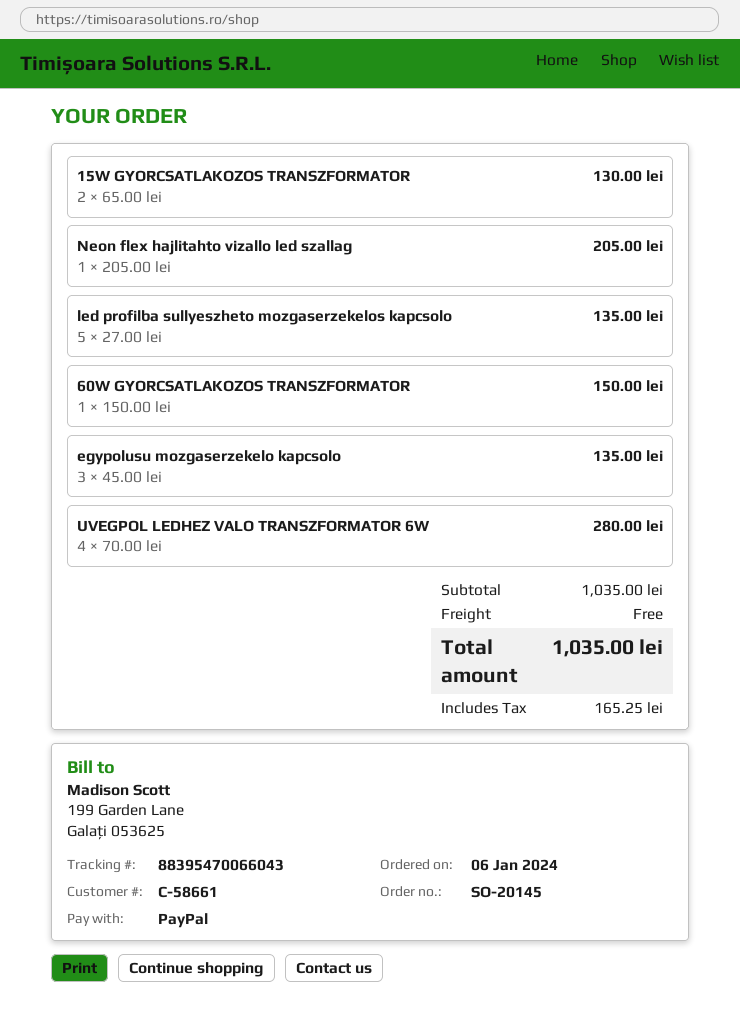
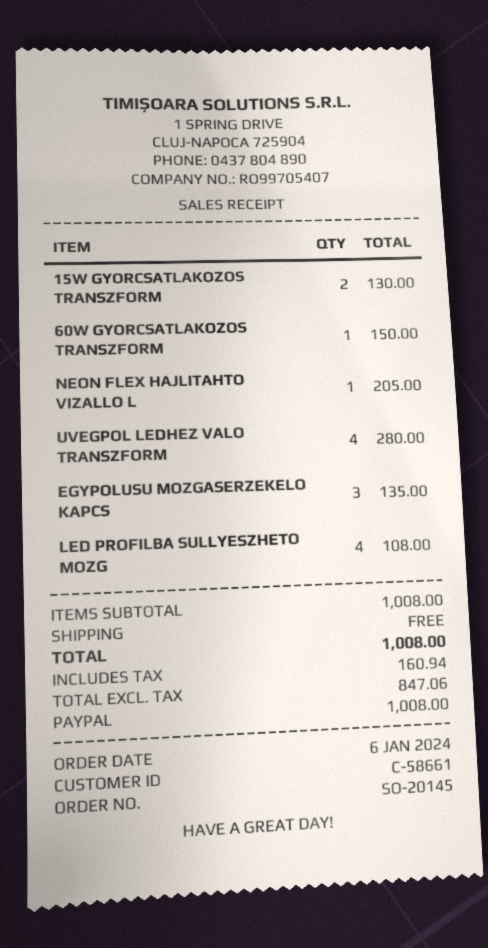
led profilba sullyeszheto mozgaserzekelos kapcsolo: 5 for 135.00 -> 4 for 108.00
subtotal: 1035.00 -> 1008.00
tax: 165.25 -> 160.94
total: 1035.00 -> 1008.00

